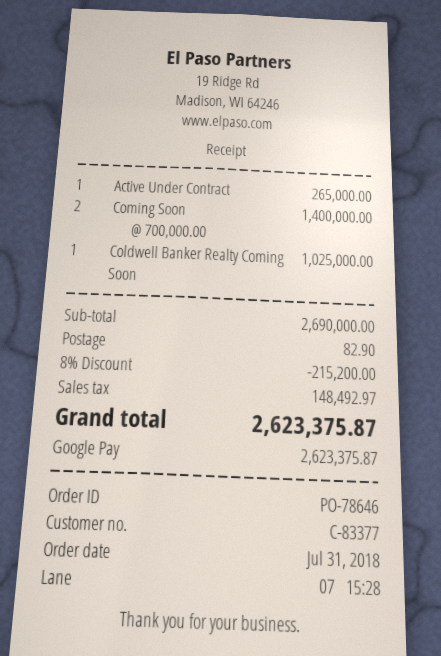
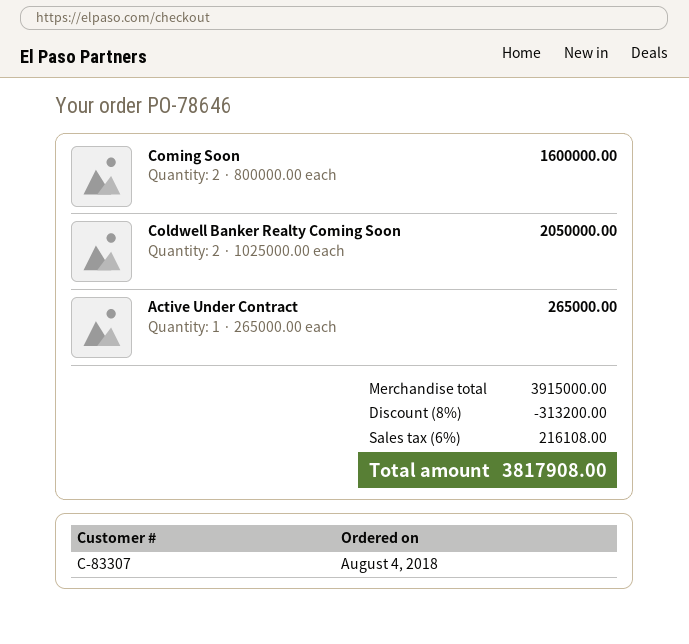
order date: 2018-07-31 -> 2018-08-04
customer number: C-83377 -> C-83307
Coming Soon: 2 x 700000.00 = 1400000.00 -> 2 x 800000.00 = 1600000.00
Coldwell Banker Realty Coming Soon: 1 x 1025000.00 = 1025000.00 -> 2 x 1025000.00 = 2050000.00
subtotal: 2690000.00 -> 3915000.00
discount: 8% = 215200.00 -> 8% = 313200.00
shipping: 82.90 -> none
tax: 148492.97 -> 216108.00
total: 2623375.87 -> 3817908.00

